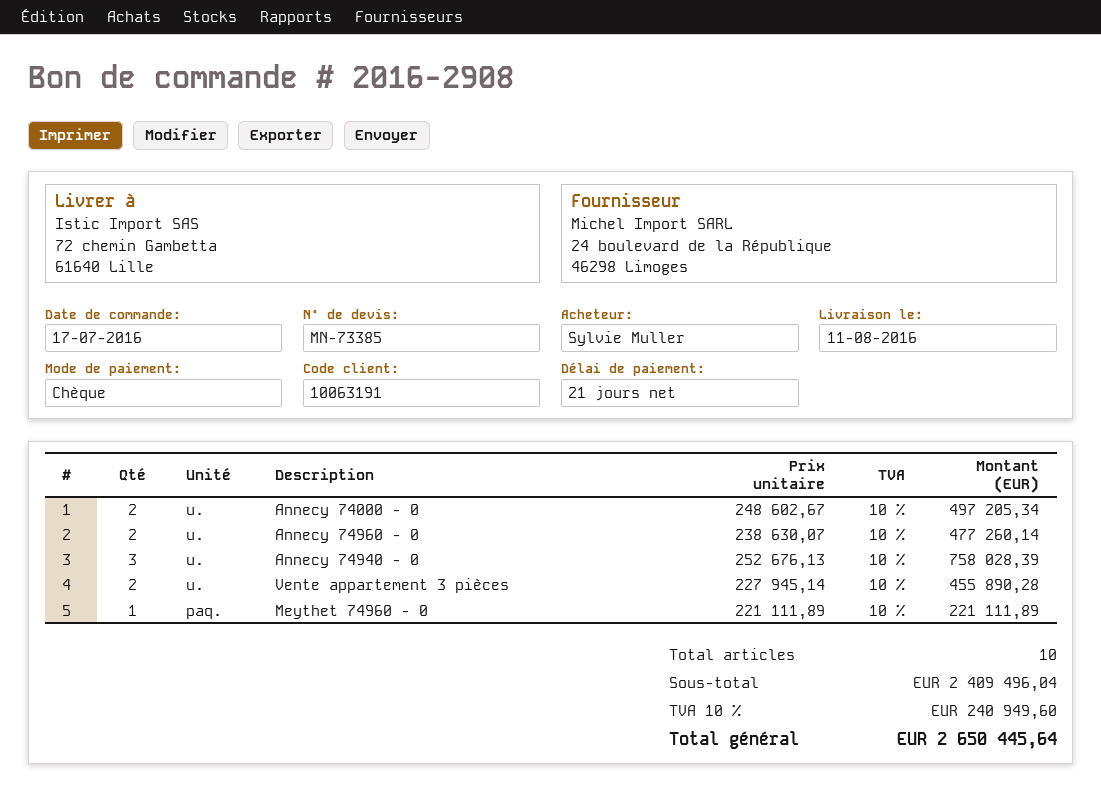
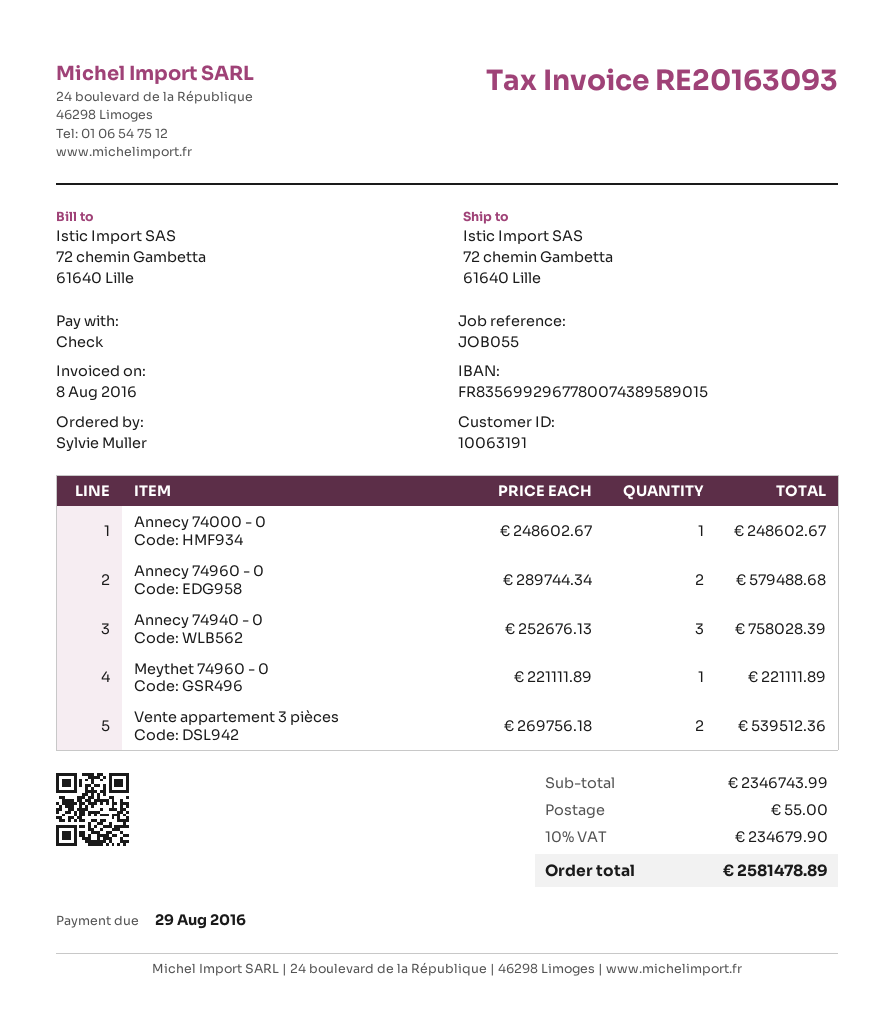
Annecy 74000 - 0: 2 x 248602.67 = 497205.34 -> 1 x 248602.67 = 248602.67
Annecy 74960 - 0: 2 x 238630.07 = 477260.14 -> 2 x 289744.34 = 579488.68
Vente appartement 3 pièces: 2 x 227945.14 = 455890.28 -> 2 x 269756.18 = 539512.36
subtotal: 2409496.04 -> 2346743.99
shipping: none -> 55.00
tax: 10% = 240949.60 -> 10% = 234679.90
total: 2650445.64 -> 2581478.89

